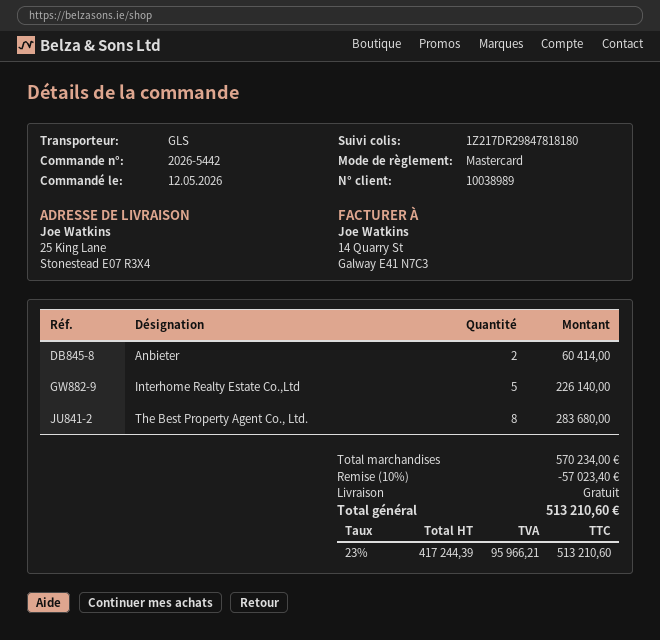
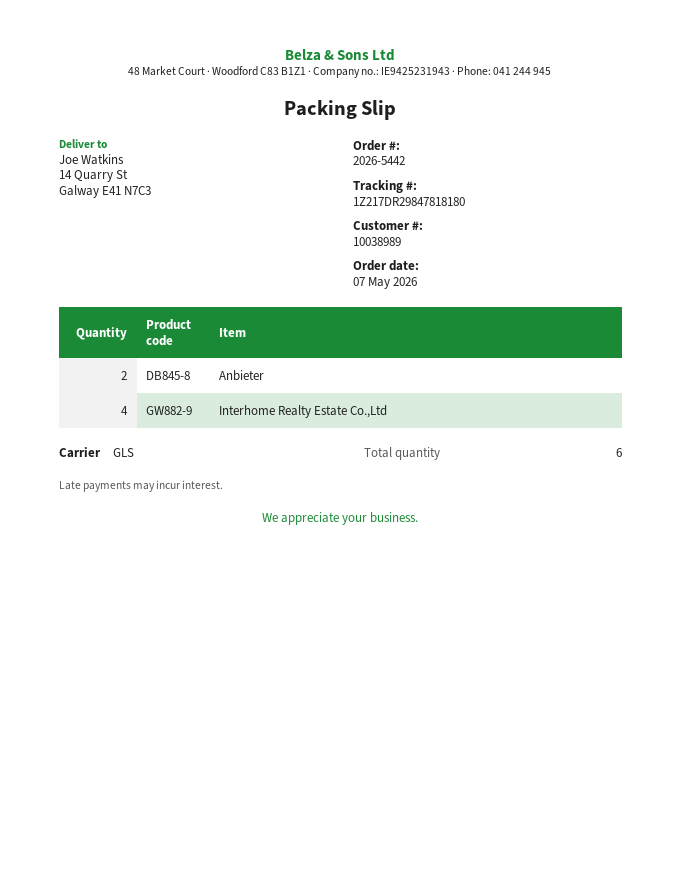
order date: 2026-05-12 -> 2026-05-07
ship to: 25 King Lane, Stonestead E07 R3X4 -> 14 Quarry St, Galway E41 N7C3
Interhome Realty Estate Co.,Ltd: 5 -> 4
The Best Property Agent Co., Ltd.: 8 -> none

